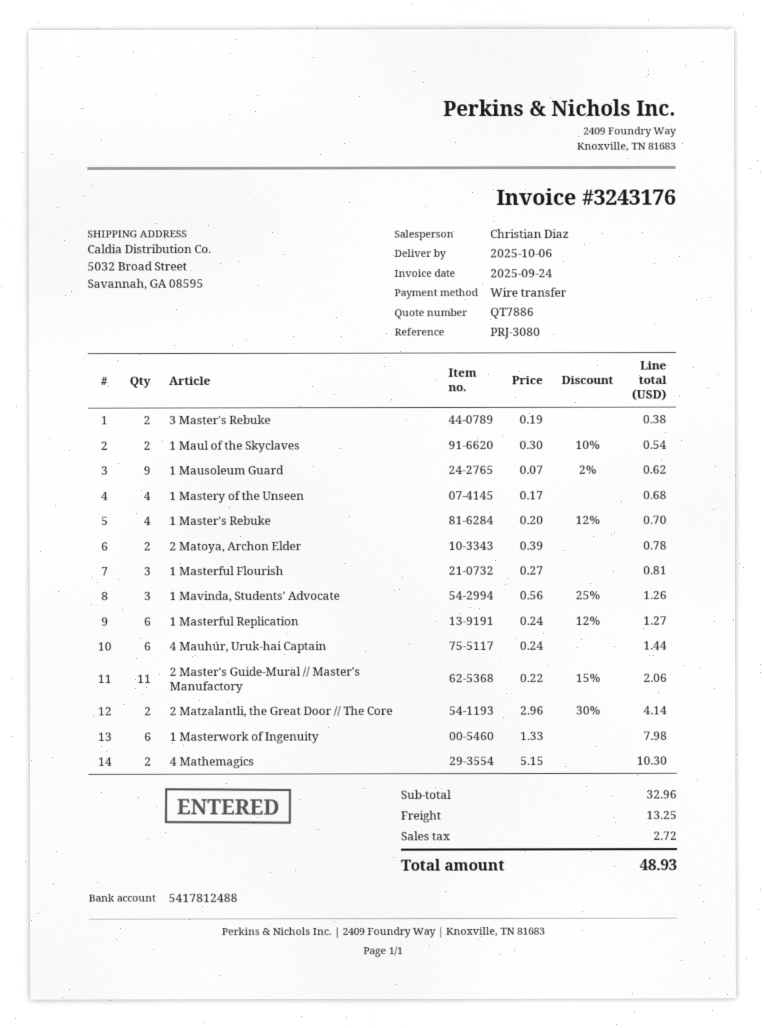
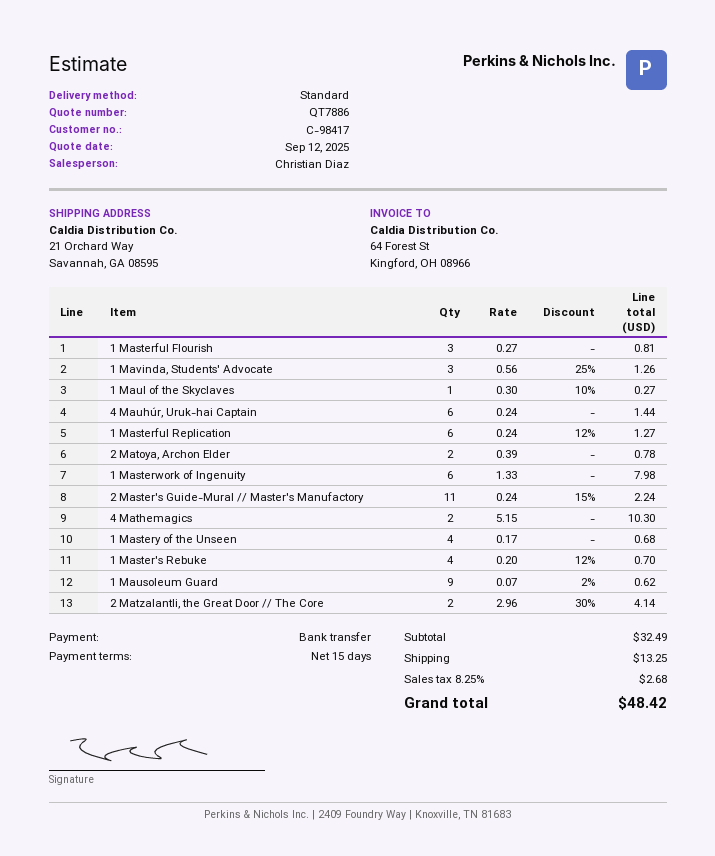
ship to: 5032 Broad Street, Savannah, GA 08595 -> 21 Orchard Way, Savannah, GA 08595
3 Master's Rebuke: 2 x 0.19 = 0.38 -> none
1 Maul of the Skyclaves: 2 x 0.30 - 10% = 0.54 -> 1 x 0.30 - 10% = 0.27
2 Master's Guide-Mural // Master's Manufactory: 11 x 0.22 - 15% = 2.06 -> 11 x 0.24 - 15% = 2.24
subtotal: 32.96 -> 32.49
tax: 2.72 -> 2.68
total: 48.93 -> 48.42

